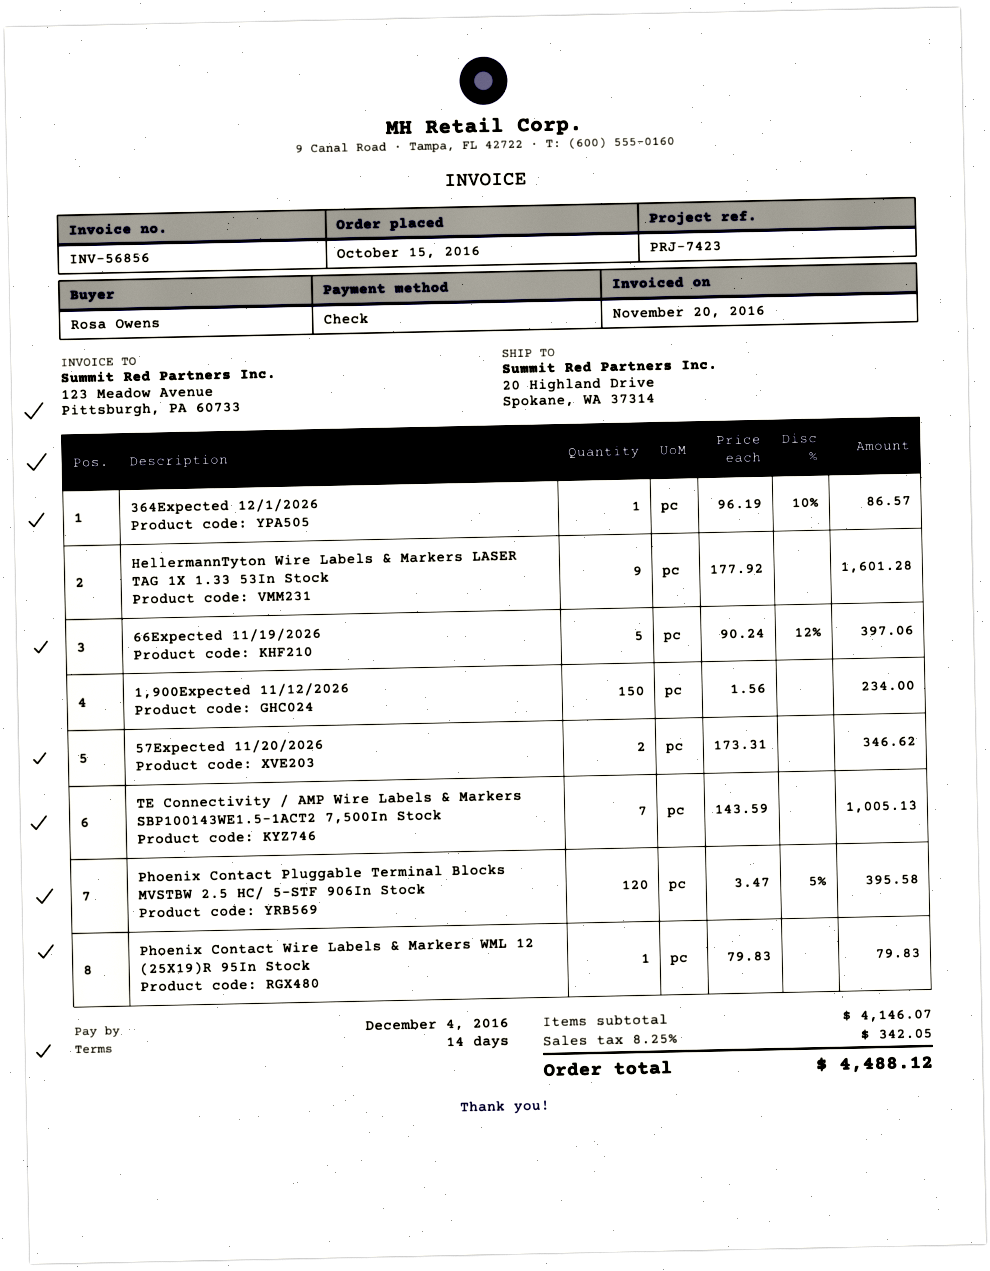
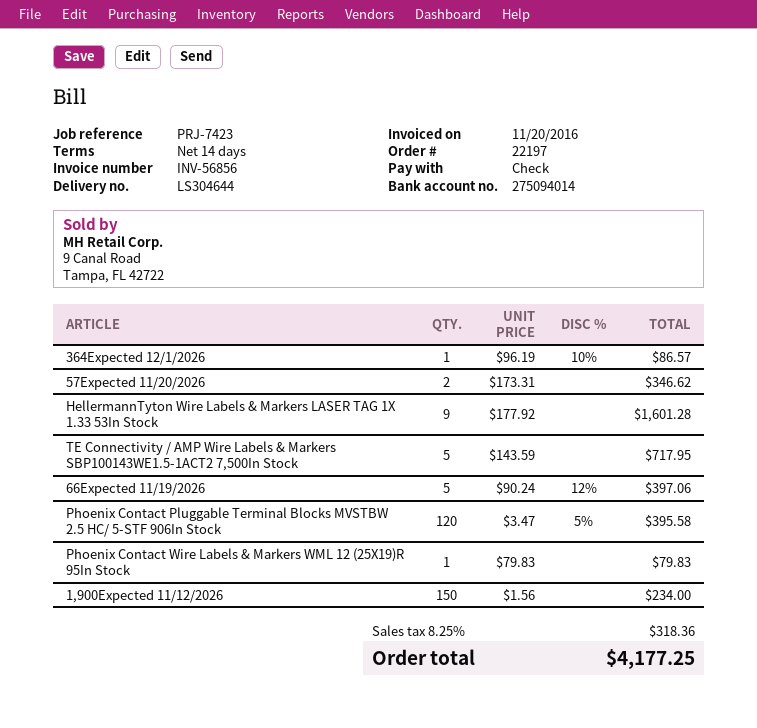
TE Connectivity / AMP Wire Labels & Markers SBP100143WE1.5-1ACT2 7,500In Stock: 7 x 143.59 = 1005.13 -> 5 x 143.59 = 717.95
tax: 8.25% = 342.05 -> 8.25% = 318.36
total: 4488.12 -> 4177.25

